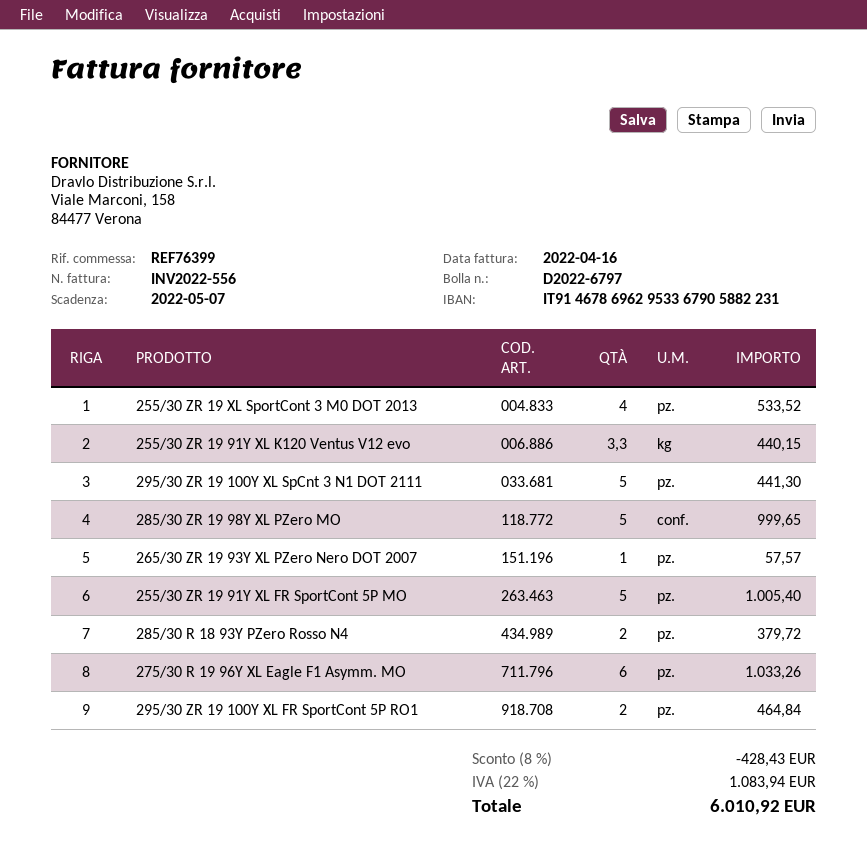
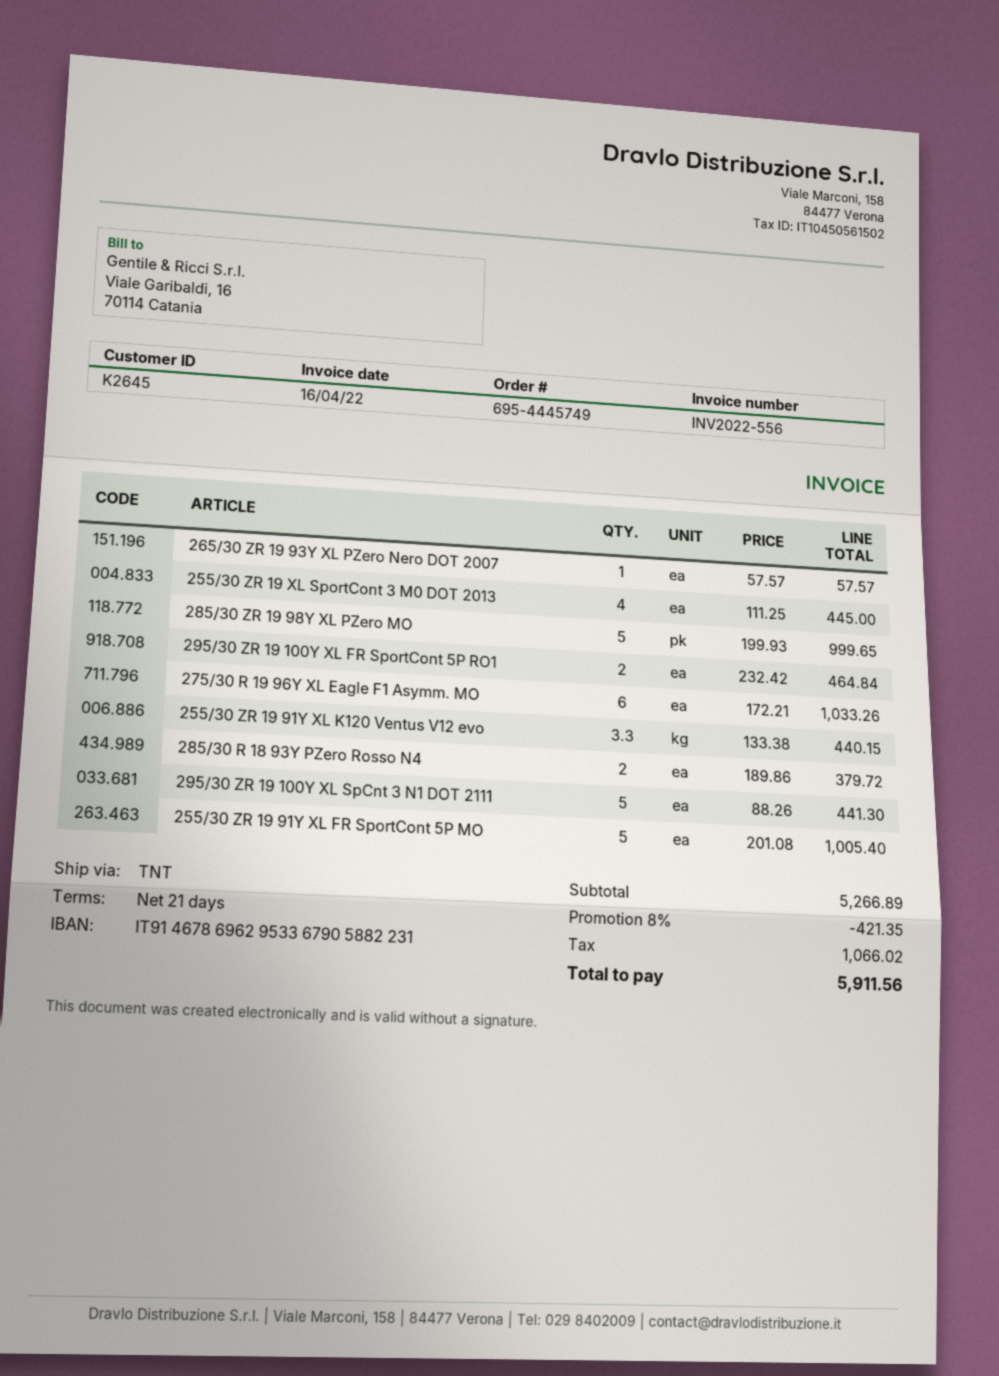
255/30 ZR 19 XL SportCont 3 M0 DOT 2013: 4 for 533.52 -> 4 for 445.00
discount: 8% = 428.43 -> 8% = 421.35
tax: 1083.94 -> 1066.02
total: 6010.92 -> 5911.56

